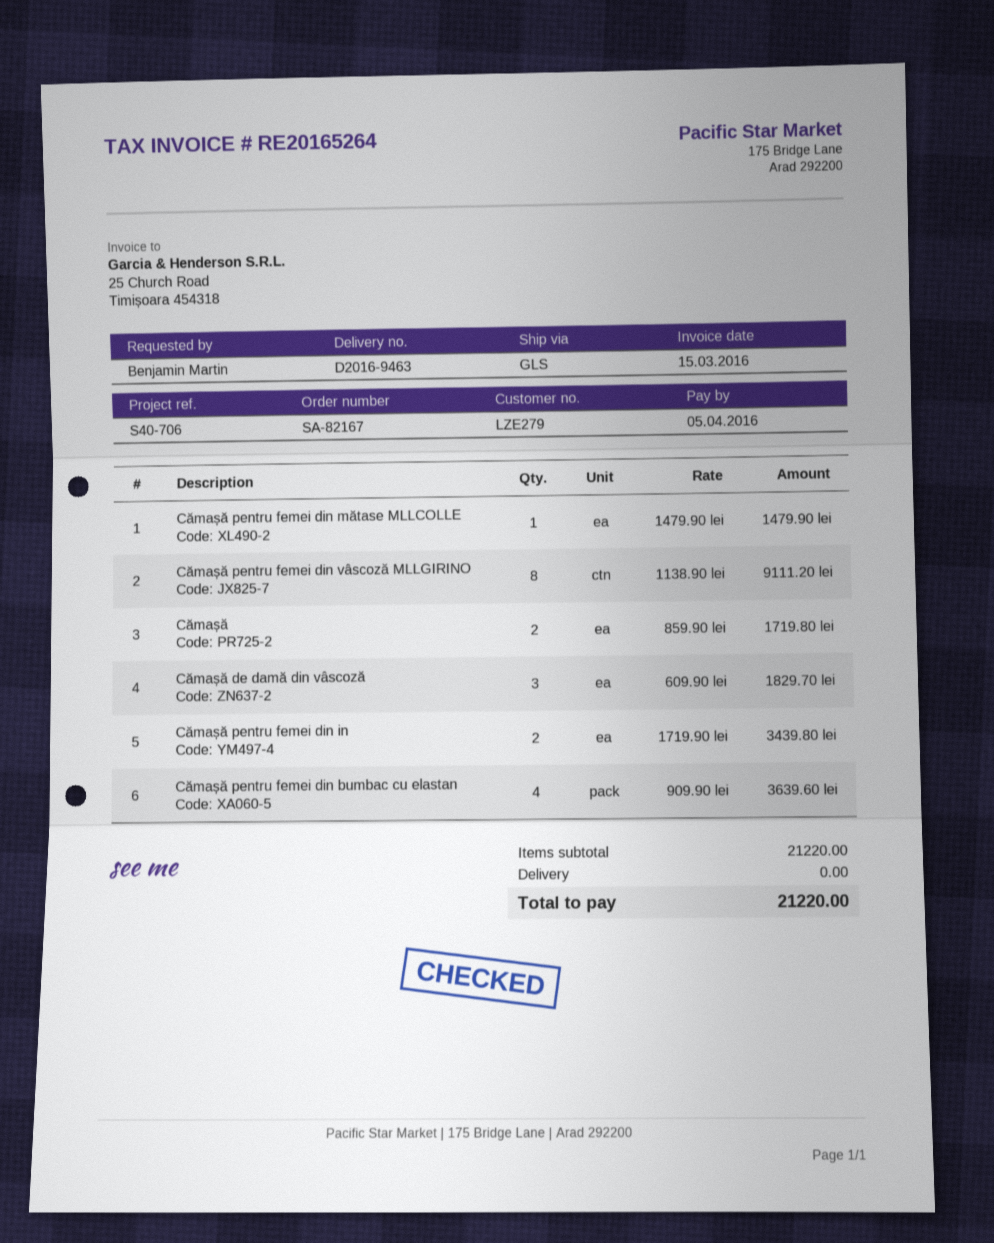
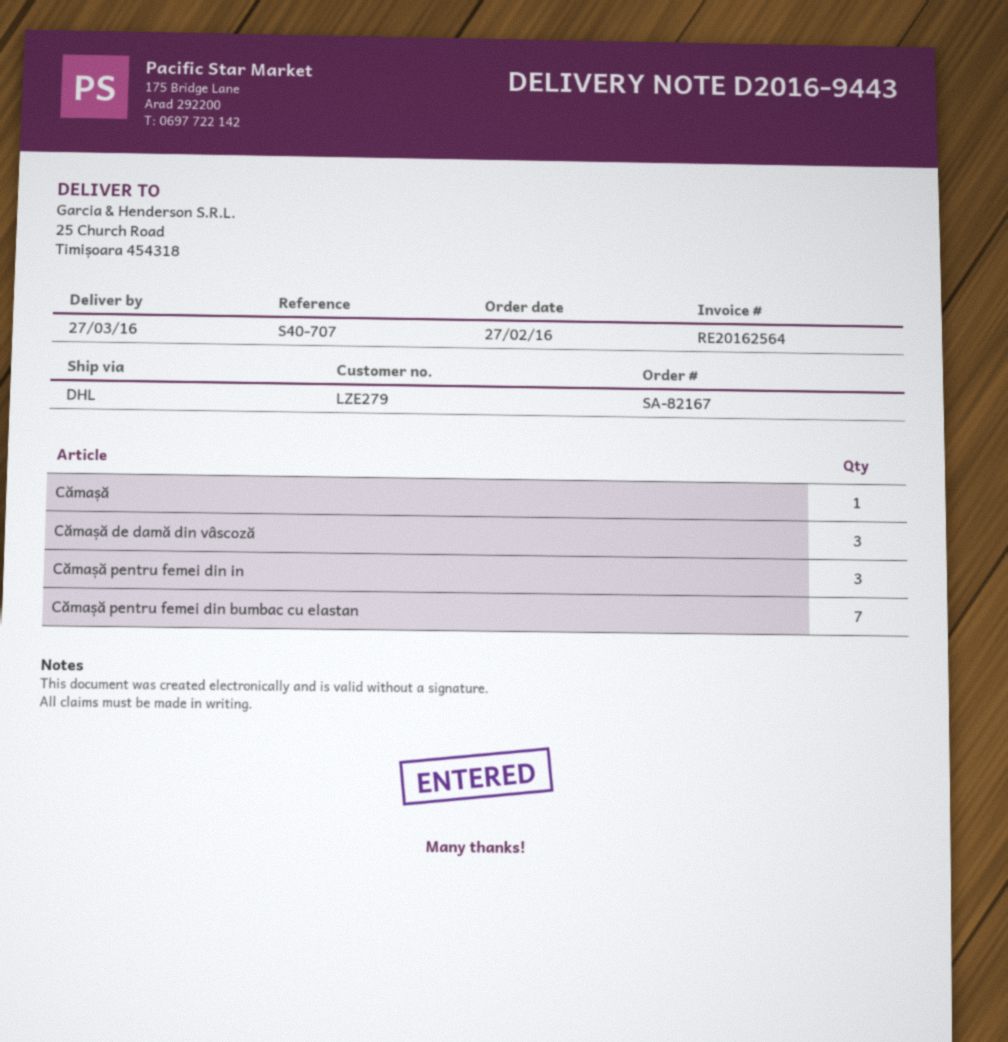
delivery note number: D2016-9463 -> D2016-9443
invoice number: RE20165264 -> RE20162564
reference: S40-706 -> S40-707
shipping method: GLS -> DHL
Cămașă pentru femei din mătase MLLCOLLE: 1 -> none
Cămașă pentru femei din vâscoză MLLGIRINO: 8 -> none
Cămașă: 2 -> 1
Cămașă pentru femei din in: 2 -> 3
Cămașă pentru femei din bumbac cu elastan: 4 -> 7

